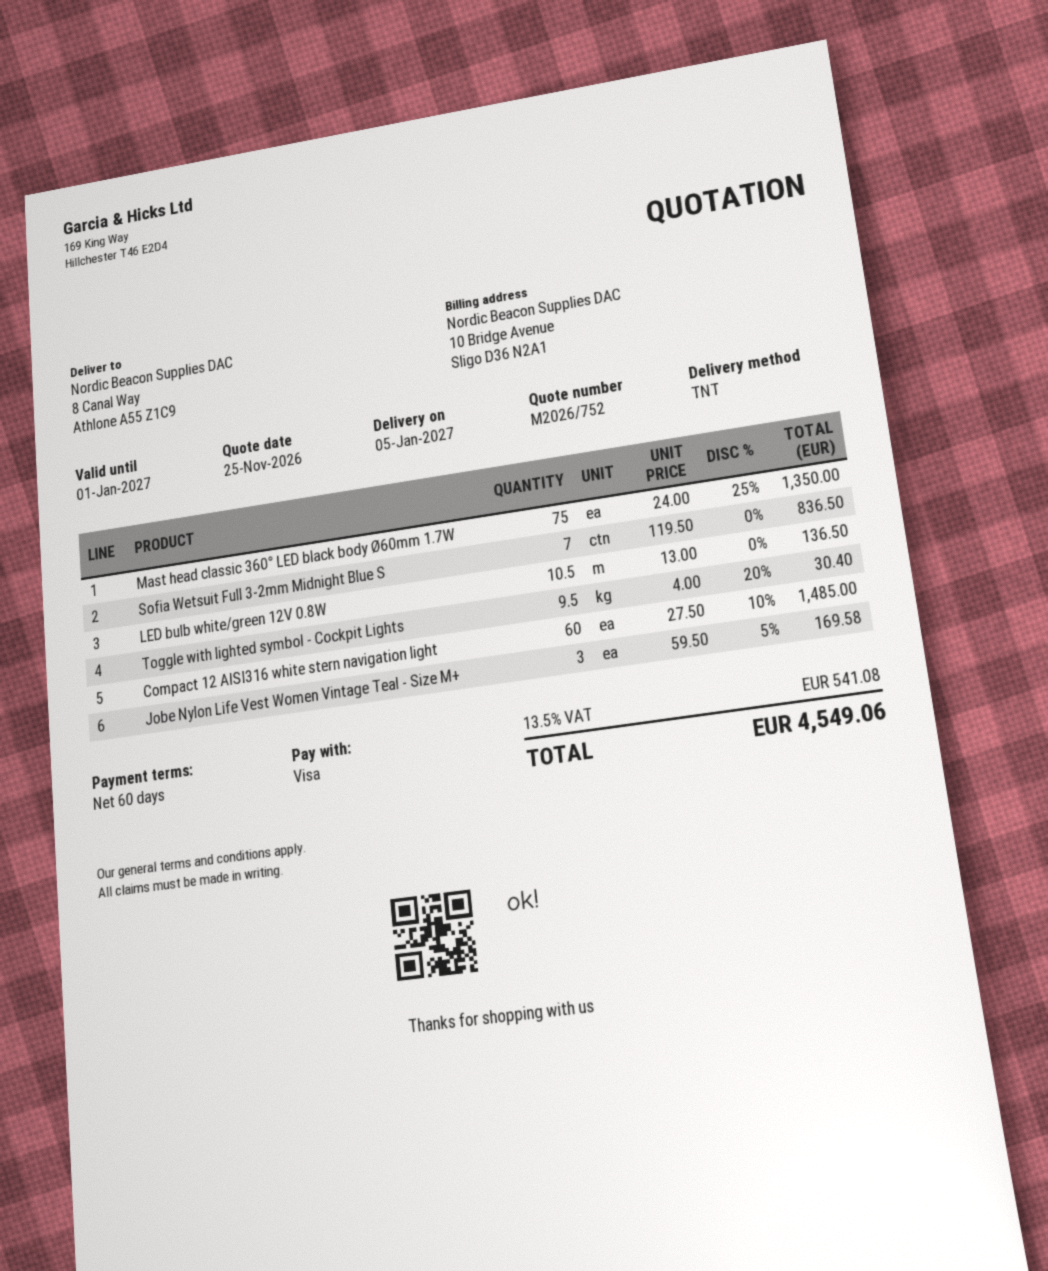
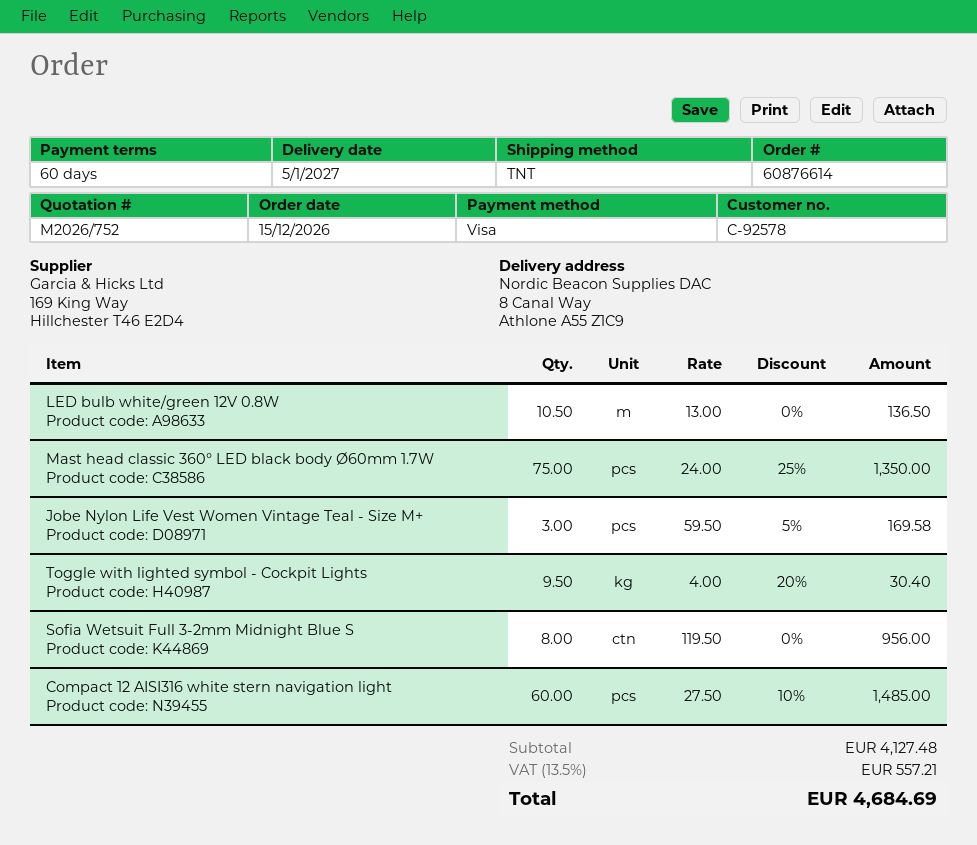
Sofia Wetsuit Full 3-2mm Midnight Blue S: 7 x 119.50 = 836.50 -> 8 x 119.50 = 956.00
tax: 13.5% = 541.08 -> 13.5% = 557.21
total: 4549.06 -> 4684.69

